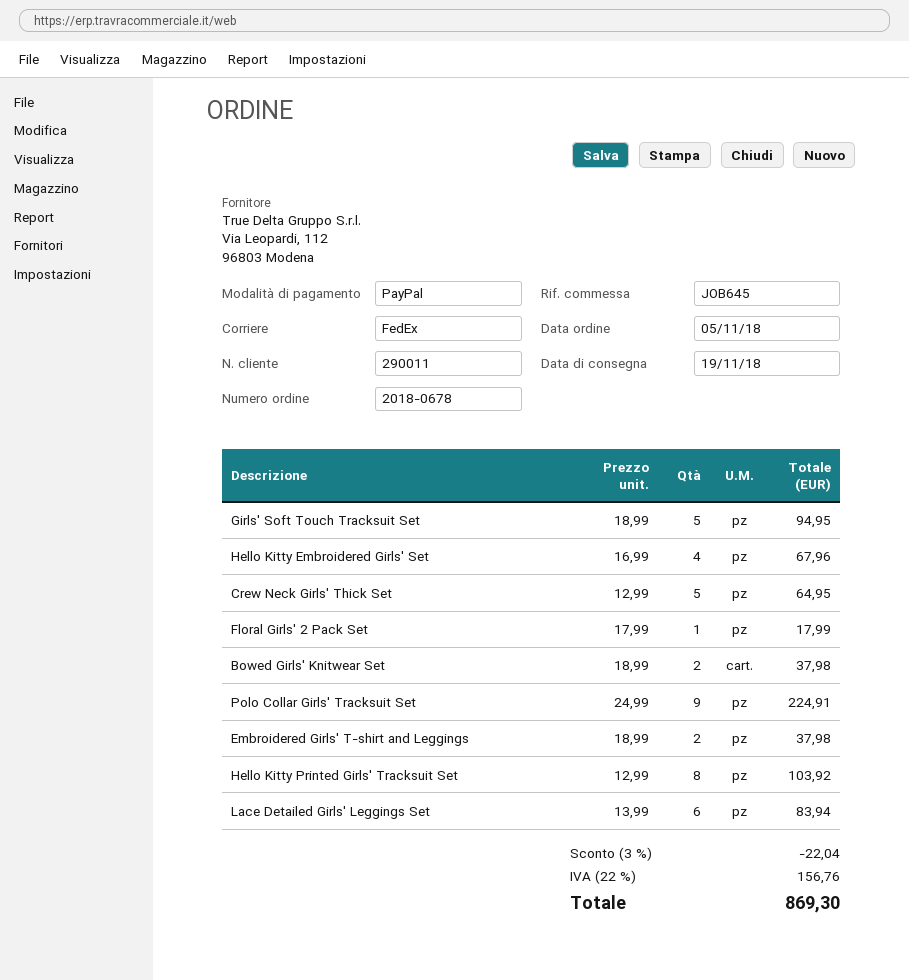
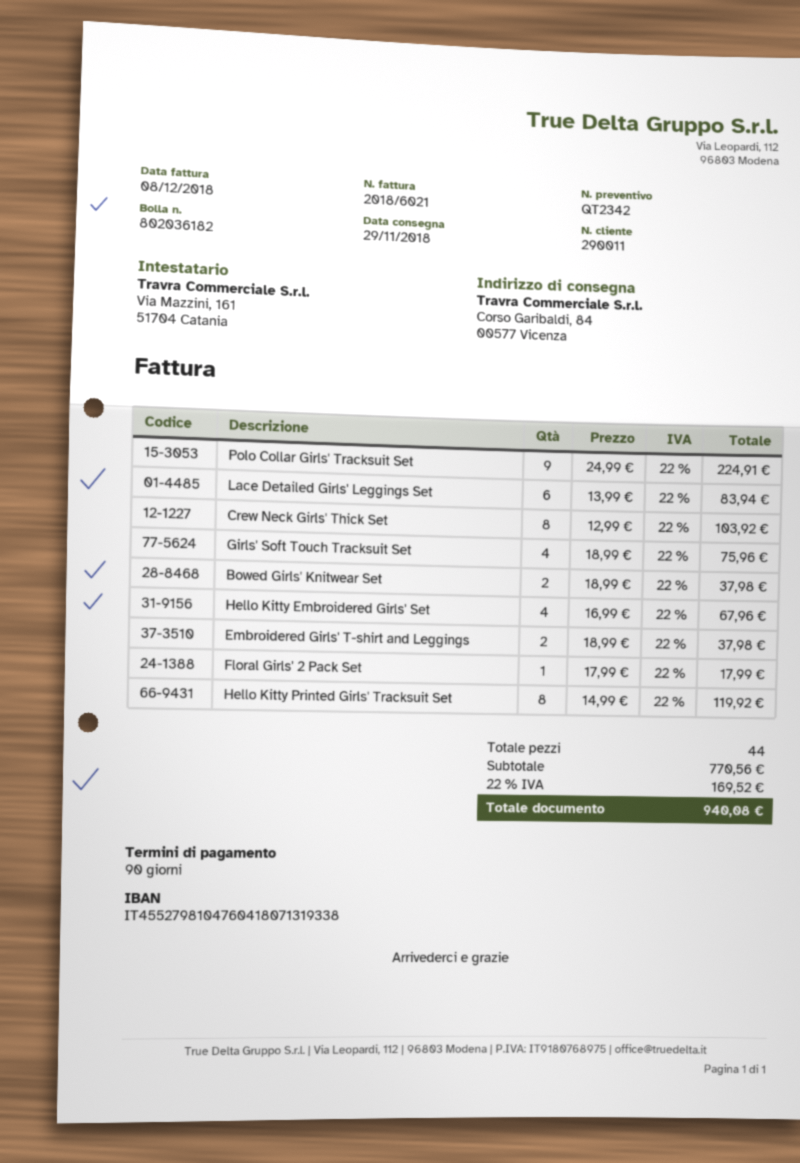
delivery date: 2018-11-19 -> 2018-11-29
Girls' Soft Touch Tracksuit Set: 5 x 18.99 = 94.95 -> 4 x 18.99 = 75.96
Crew Neck Girls' Thick Set: 5 x 12.99 = 64.95 -> 8 x 12.99 = 103.92
Hello Kitty Printed Girls' Tracksuit Set: 8 x 12.99 = 103.92 -> 8 x 14.99 = 119.92
discount: 3% = 22.04 -> none
tax: 22% = 156.76 -> 22% = 169.52
total: 869.30 -> 940.08

